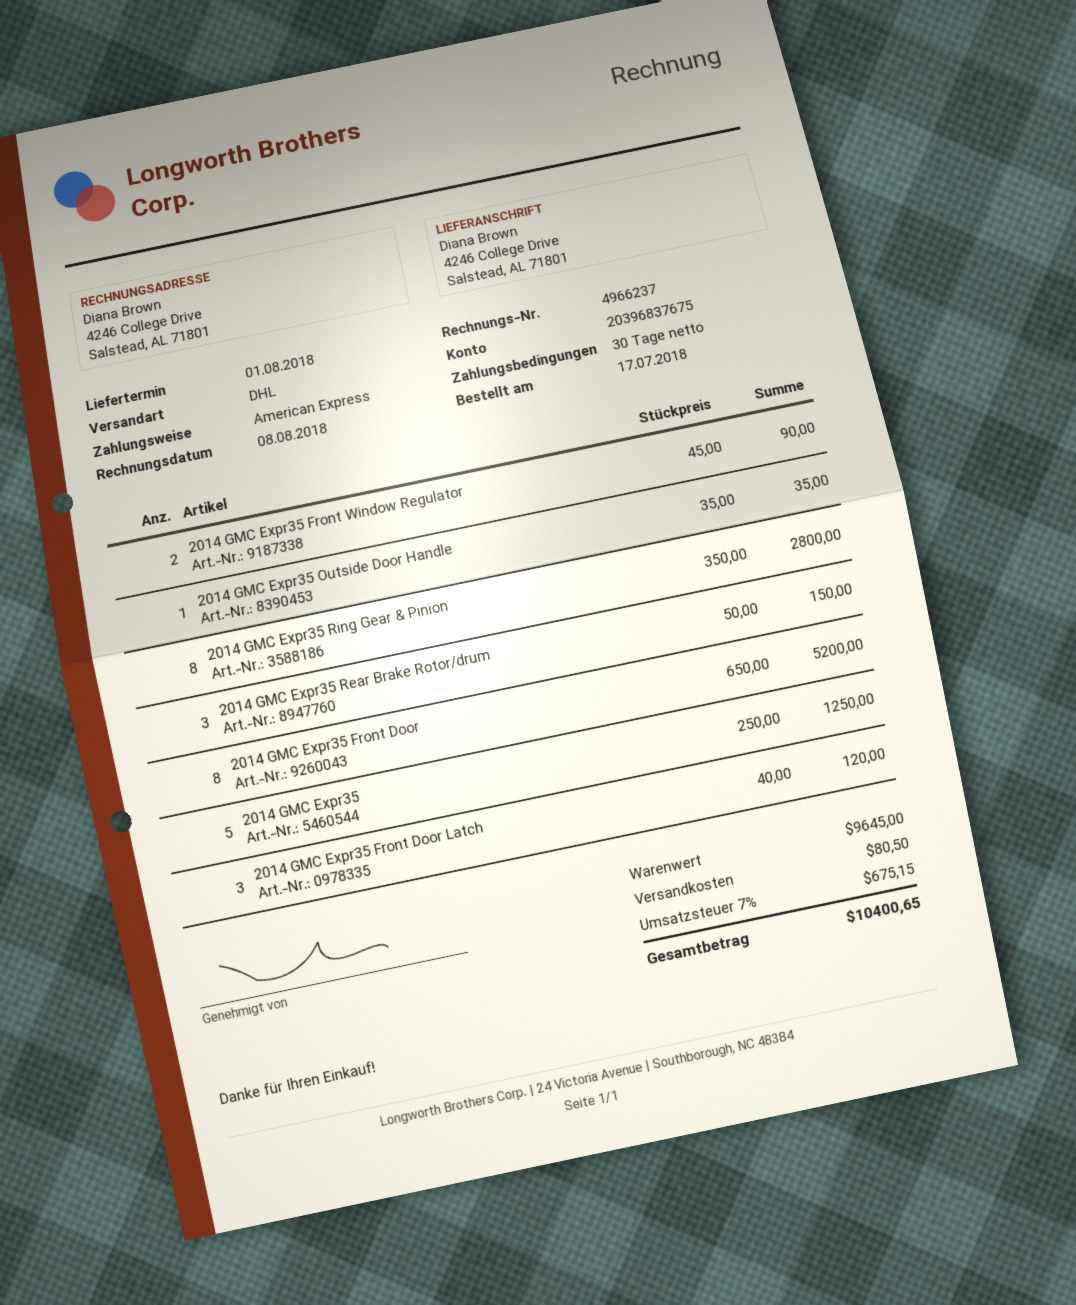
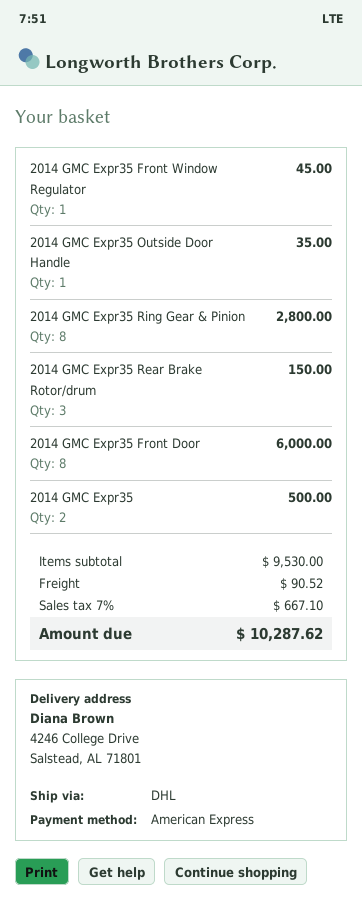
2014 GMC Expr35 Front Window Regulator: 2 for 90.00 -> 1 for 45.00
2014 GMC Expr35 Front Door: 8 for 5200.00 -> 8 for 6000.00
2014 GMC Expr35: 5 for 1250.00 -> 2 for 500.00
2014 GMC Expr35 Front Door Latch: 3 for 120.00 -> none
subtotal: 9645.00 -> 9530.00
shipping: 80.50 -> 90.52
tax: 7% = 675.15 -> 7% = 667.10
total: 10400.65 -> 10287.62

